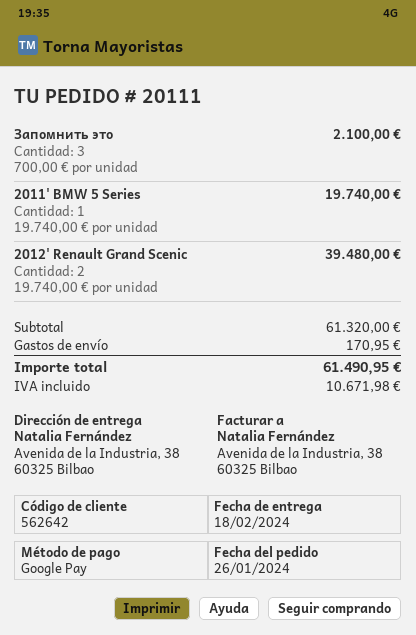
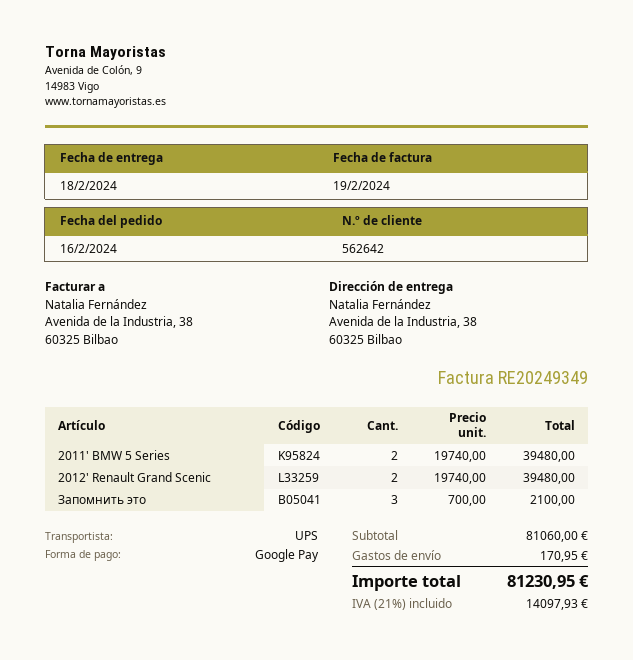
order date: 2024-01-26 -> 2024-02-16
2011' BMW 5 Series: 1 x 19740.00 = 19740.00 -> 2 x 19740.00 = 39480.00
subtotal: 61320.00 -> 81060.00
tax: 10671.98 -> 14097.93
total: 61490.95 -> 81230.95

